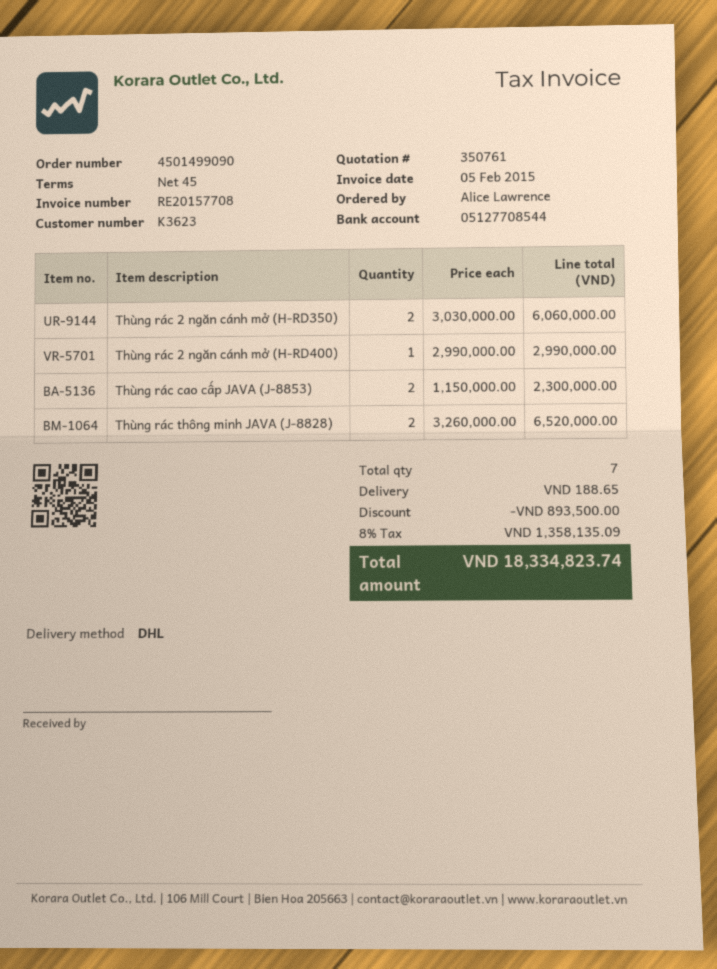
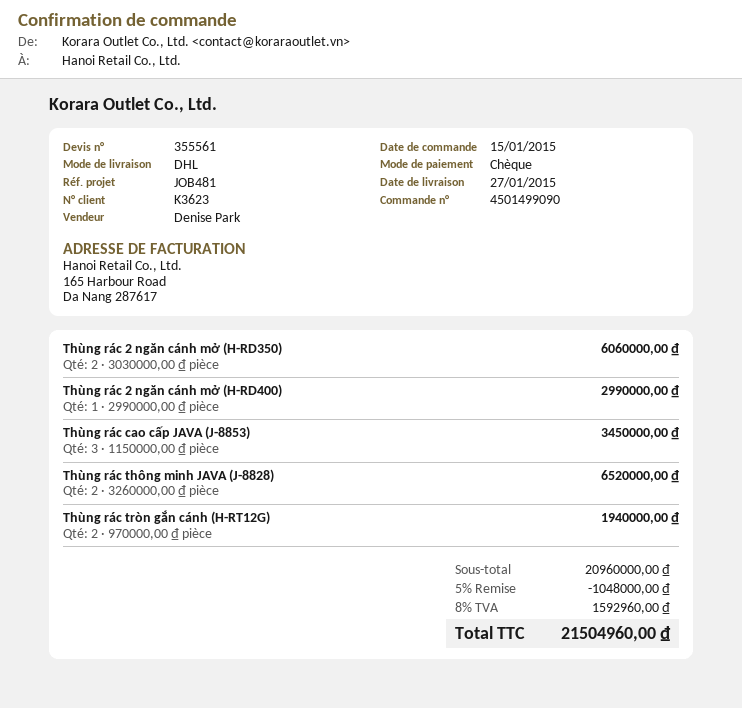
quote number: 350761 -> 355561
Thùng rác cao cấp JAVA (J-8853): 2 x 1150000.00 = 2300000.00 -> 3 x 1150000.00 = 3450000.00
Thùng rác tròn gắn cánh (H-RT12G): none -> 2 x 970000.00 = 1940000.00
discount: 893500.00 -> 1048000.00
shipping: 188.65 -> none
tax: 8% = 1358135.09 -> 8% = 1592960.00
total: 18334823.74 -> 21504960.00

